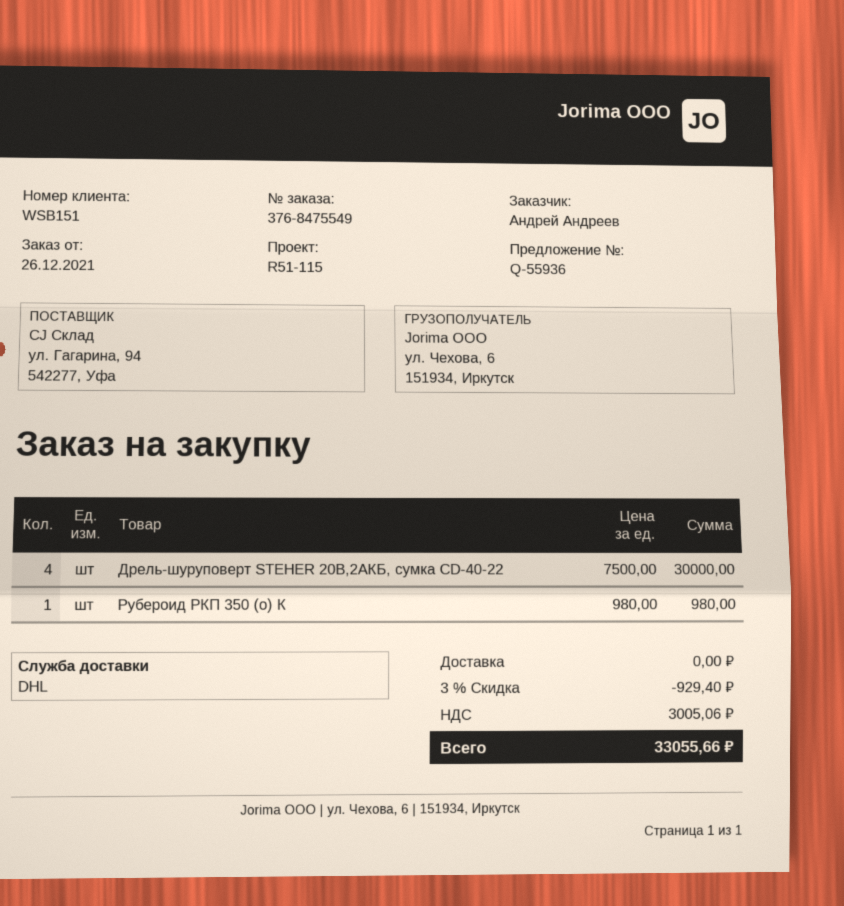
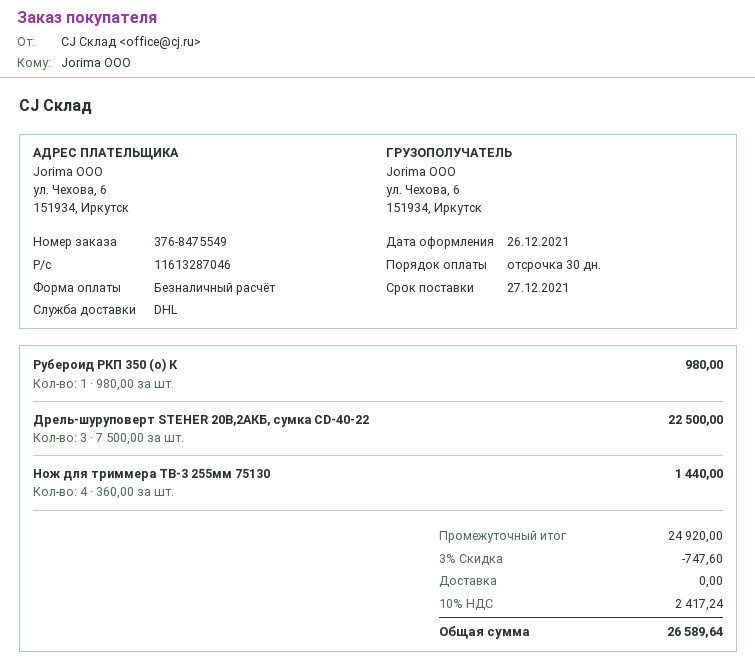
Дрель-шуруповерт STEHER 20В,2АКБ, сумка CD-40-22: 4 x 7500.00 = 30000.00 -> 3 x 7500.00 = 22500.00
Нож для триммера ТВ-3 255мм 75130: none -> 4 x 360.00 = 1440.00
discount: 3% = 929.40 -> 3% = 747.60
tax: 3005.06 -> 2417.24
total: 33055.66 -> 26589.64

